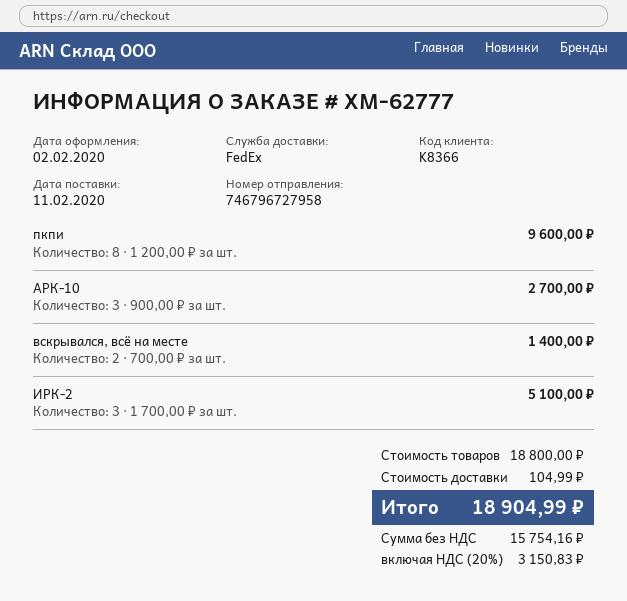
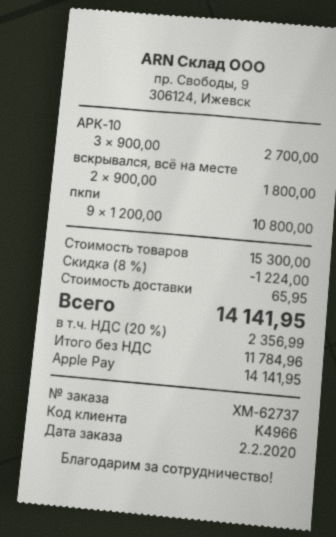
order number: XM-62777 -> XM-62737
customer number: K8366 -> K4966
пкпи: 8 x 1200.00 = 9600.00 -> 9 x 1200.00 = 10800.00
вскрывался, всё на месте: 2 x 700.00 = 1400.00 -> 2 x 900.00 = 1800.00
ИРК-2: 3 x 1700.00 = 5100.00 -> none
subtotal: 18800.00 -> 15300.00
discount: none -> 8% = 1224.00
shipping: 104.99 -> 65.95
net: 15754.16 -> 11784.96
tax: 20% = 3150.83 -> 20% = 2356.99
total: 18904.99 -> 14141.95

